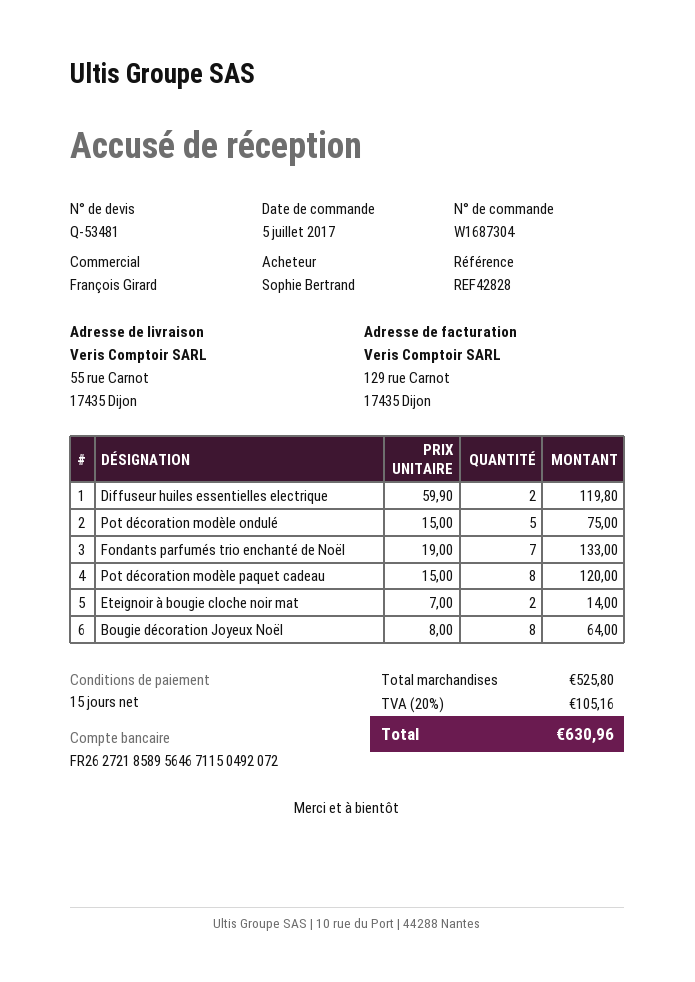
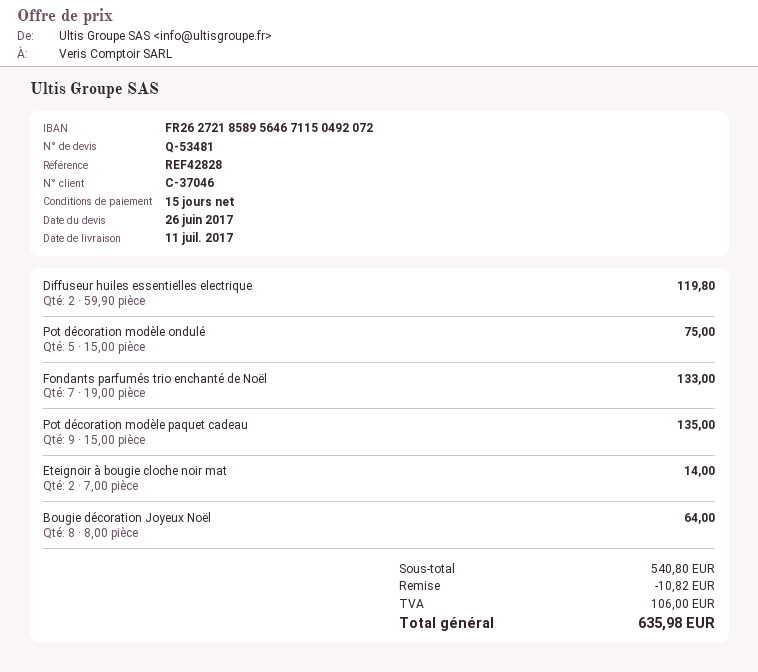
Pot décoration modèle paquet cadeau: 8 x 15.00 = 120.00 -> 9 x 15.00 = 135.00
subtotal: 525.80 -> 540.80
discount: none -> 10.82
tax: 105.16 -> 106.00
total: 630.96 -> 635.98

